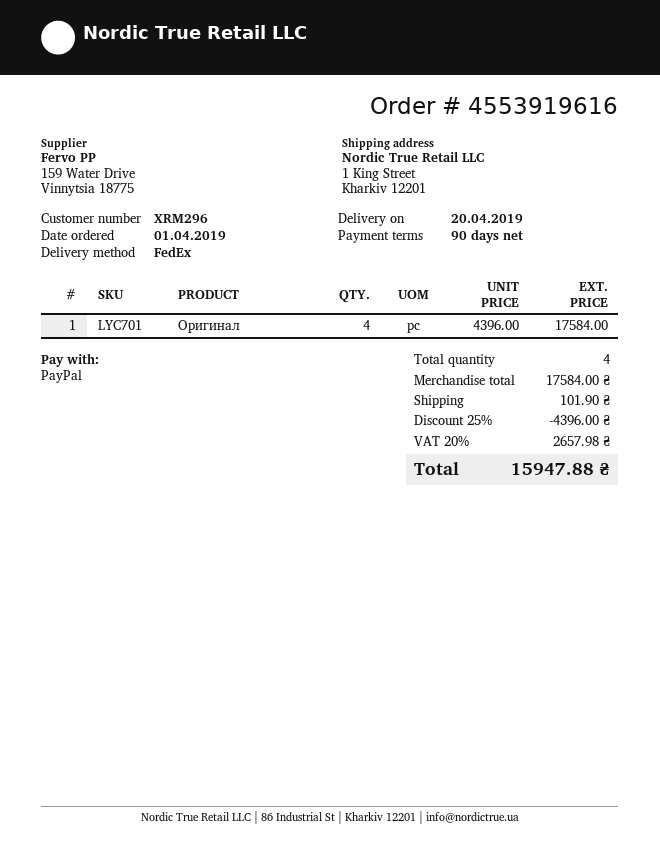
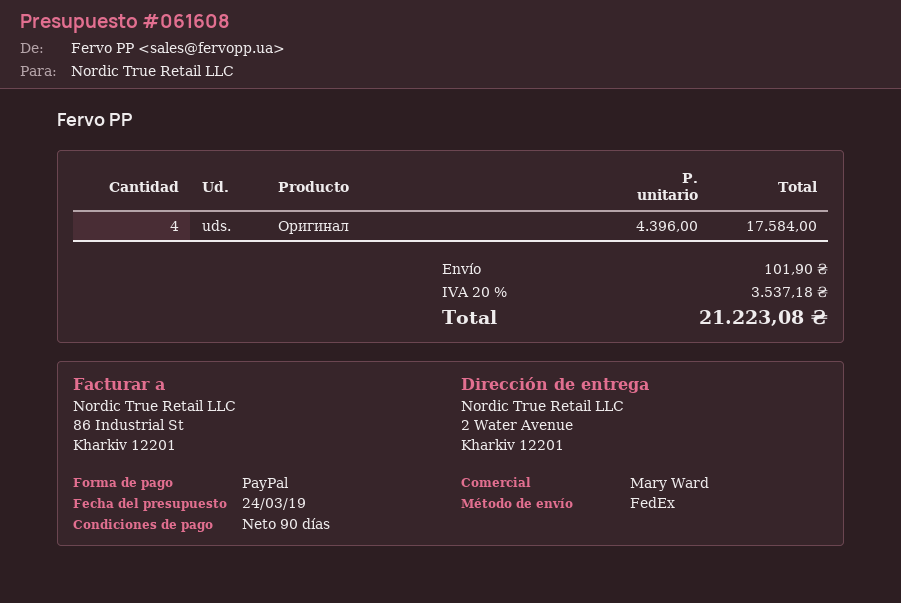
ship to: 1 King Street, Kharkiv 12201 -> 2 Water Avenue, Kharkiv 12201
discount: 25% = 4396.00 -> none
tax: 20% = 2657.98 -> 20% = 3537.18
total: 15947.88 -> 21223.08

